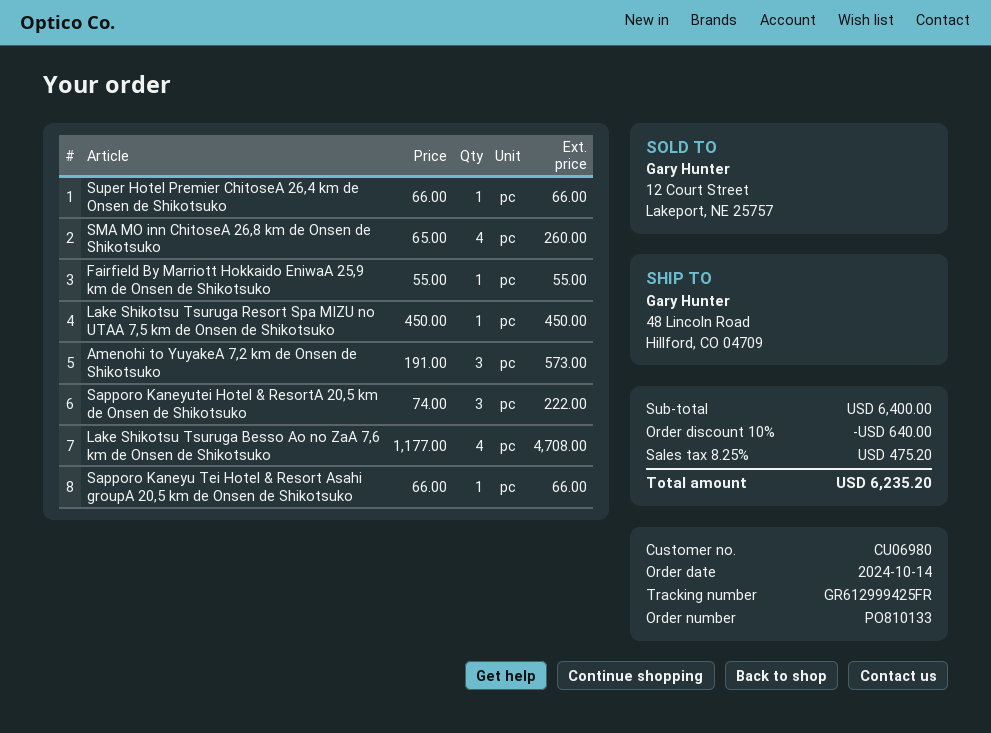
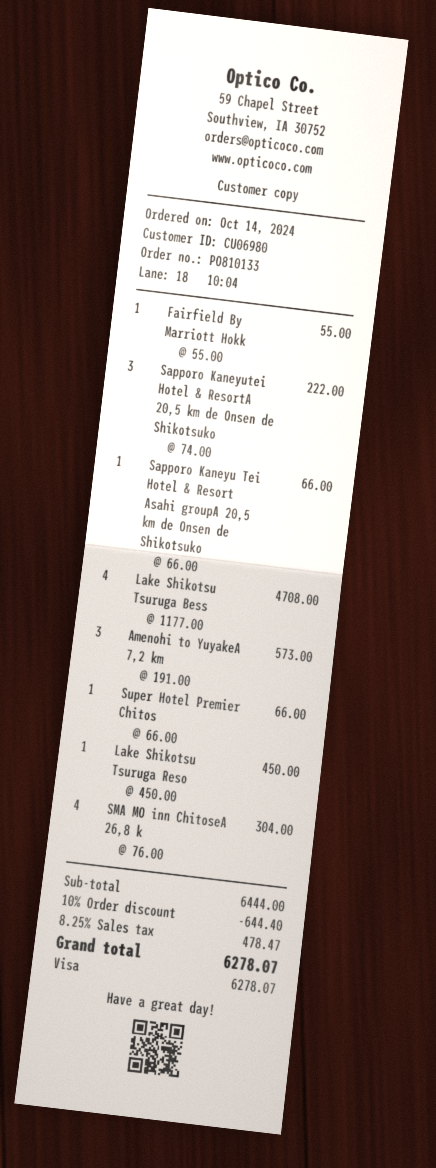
SMA MO inn ChitoseA 26,8 km de Onsen de Shikotsuko: 4 x 65.00 = 260.00 -> 4 x 76.00 = 304.00
subtotal: 6400.00 -> 6444.00
discount: 10% = 640.00 -> 10% = 644.40
tax: 8.25% = 475.20 -> 8.25% = 478.47
total: 6235.20 -> 6278.07

